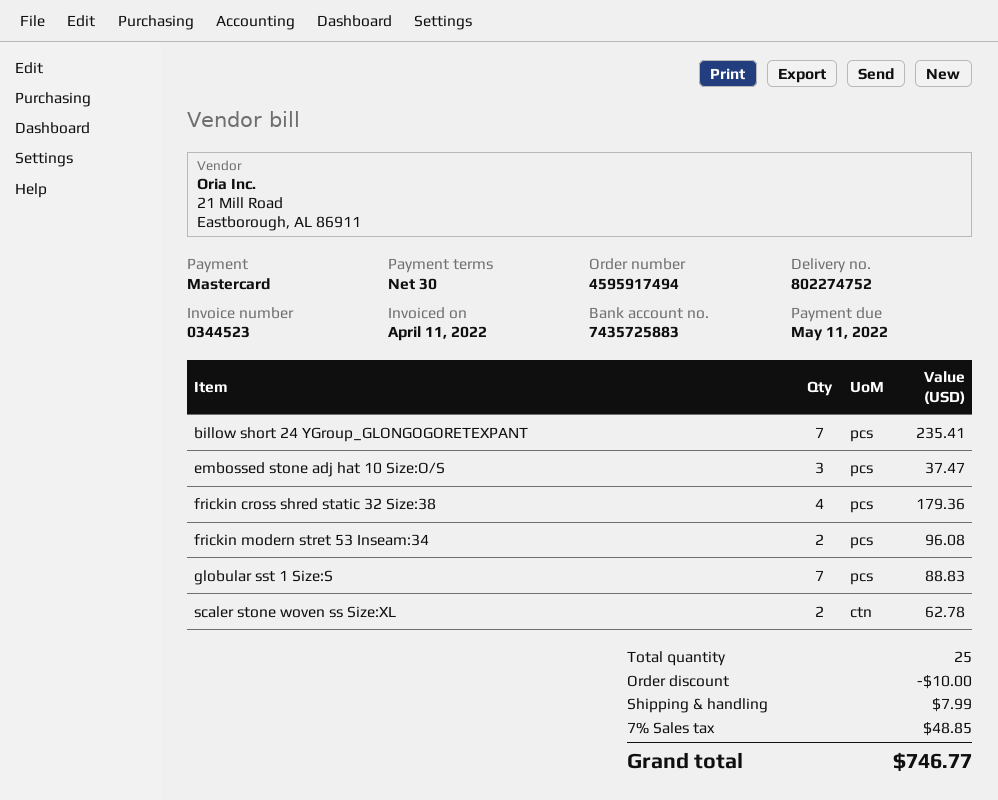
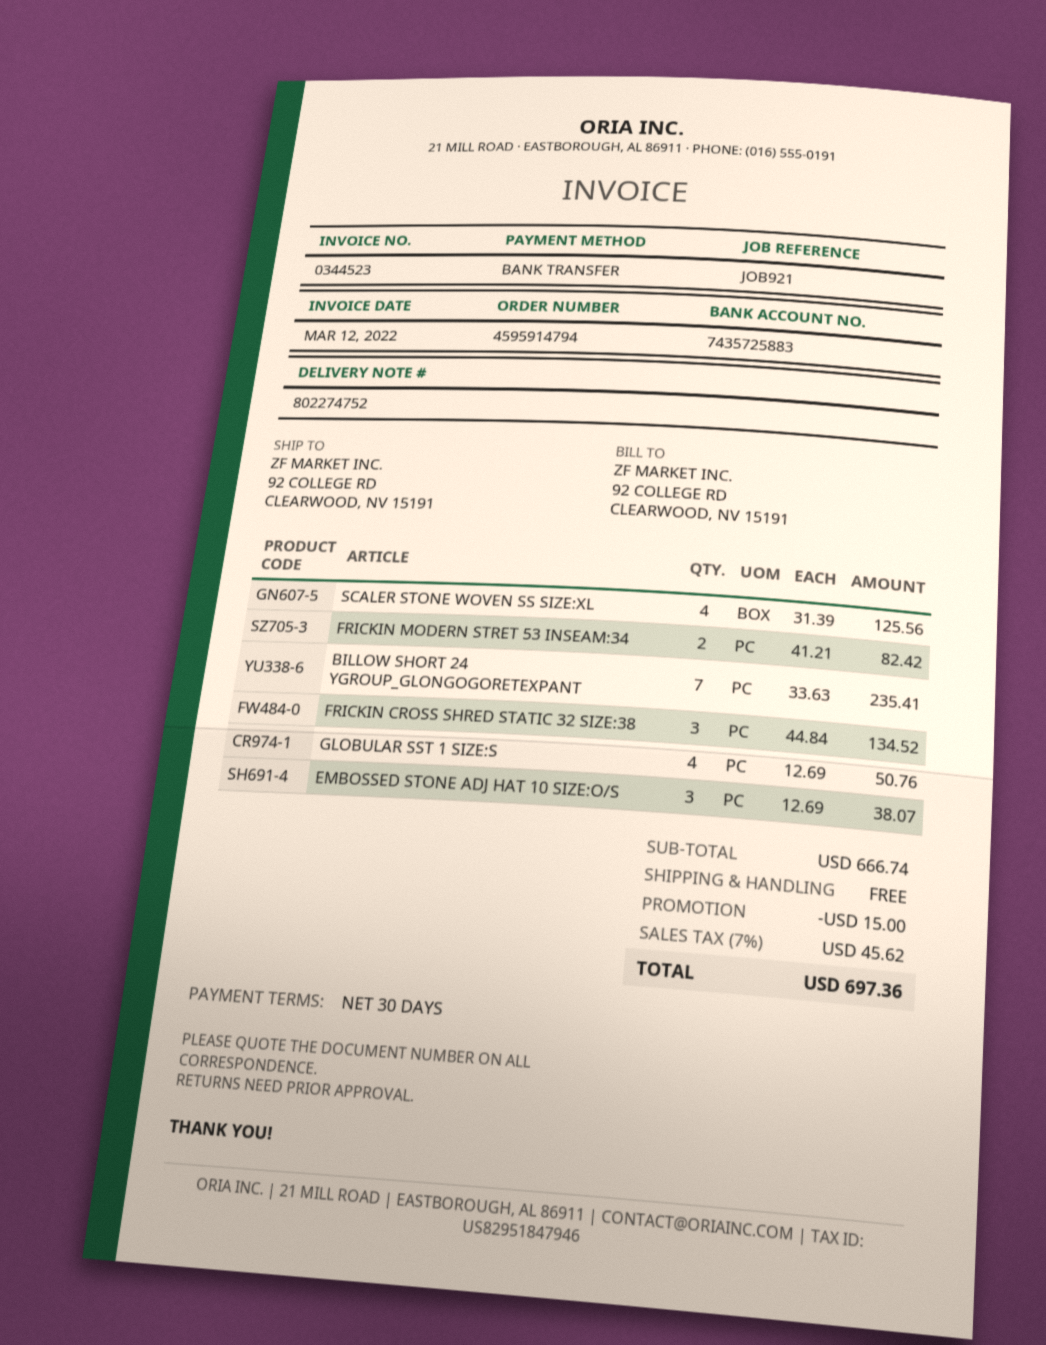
order number: 4595917494 -> 4595914794
invoice date: 2022-04-11 -> 2022-03-12
payment method: Mastercard -> bank transfer
embossed stone adj hat 10 Size:O/S: 3 for 37.47 -> 3 for 38.07
frickin cross shred static 32 Size:38: 4 for 179.36 -> 3 for 134.52
frickin modern stret 53 Inseam:34: 2 for 96.08 -> 2 for 82.42
globular sst 1 Size:S: 7 for 88.83 -> 4 for 50.76
scaler stone woven ss Size:XL: 2 for 62.78 -> 4 for 125.56
discount: 10.00 -> 15.00
shipping: 7.99 -> 0.00
tax: 7% = 48.85 -> 7% = 45.62
total: 746.77 -> 697.36

